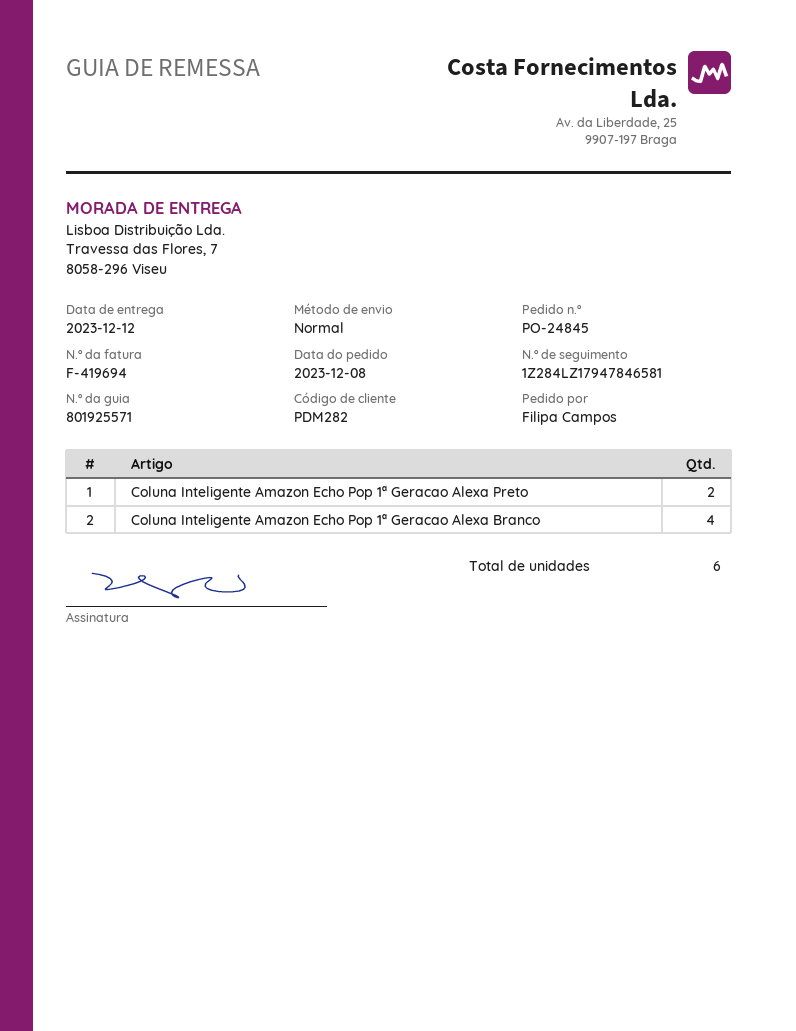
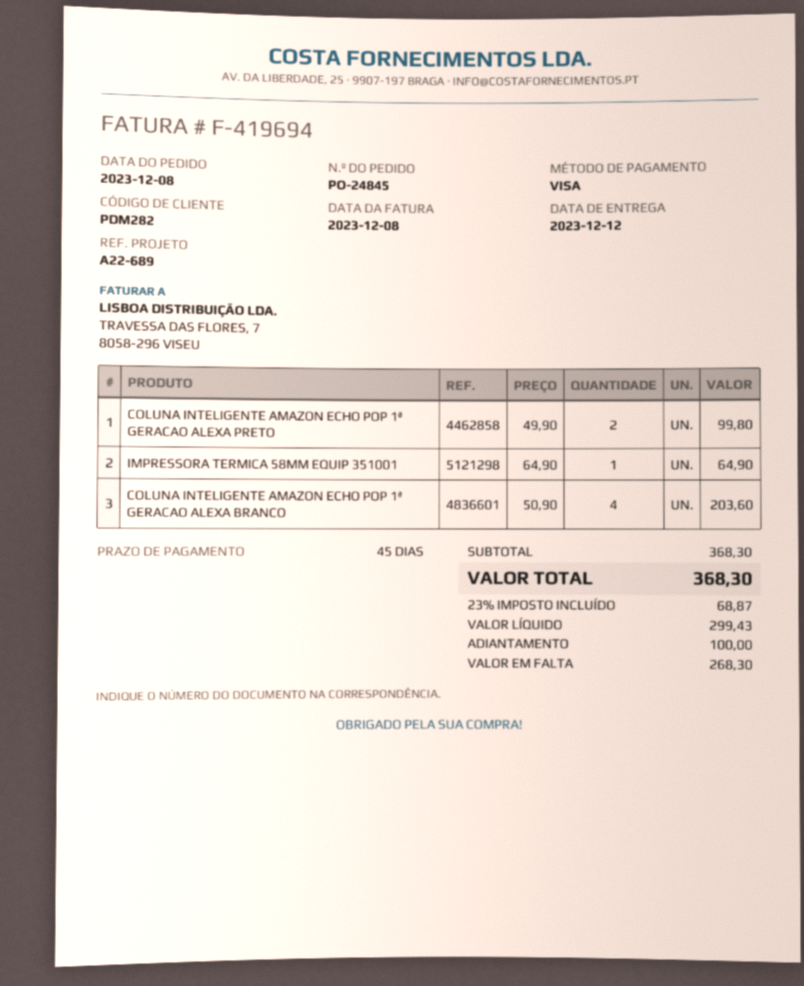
IMPRESSORA TERMICA 58MM EQUIP 351001: none -> 1

